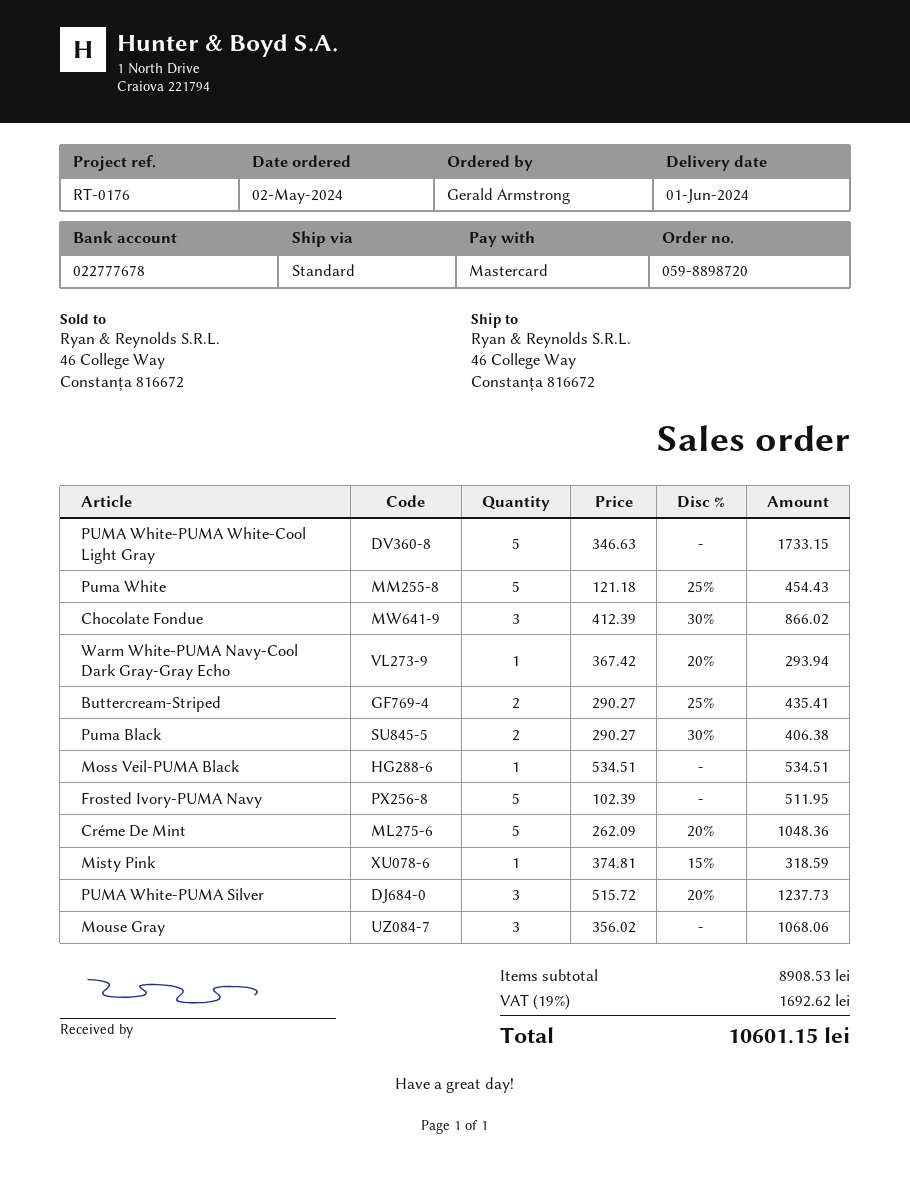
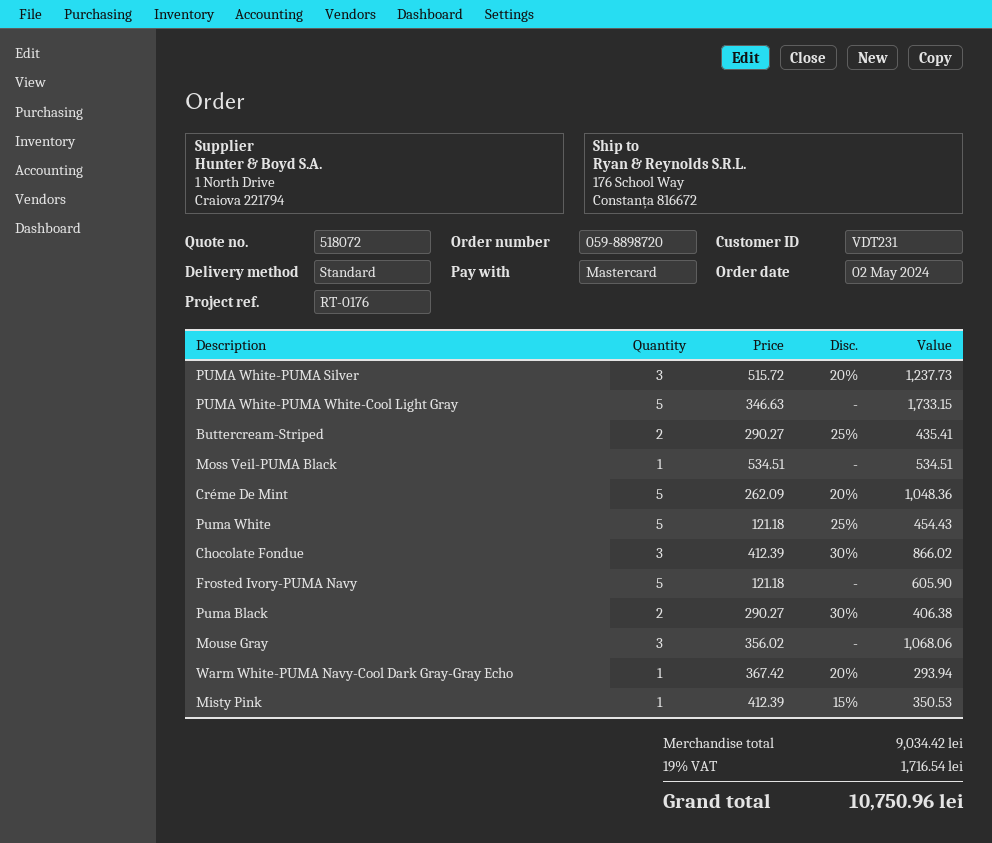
ship to: 46 College Way, Constanța 816672 -> 176 School Way, Constanța 816672
Frosted Ivory-PUMA Navy: 5 x 102.39 = 511.95 -> 5 x 121.18 = 605.90
Misty Pink: 1 x 374.81 - 15% = 318.59 -> 1 x 412.39 - 15% = 350.53
subtotal: 8908.53 -> 9034.42
tax: 19% = 1692.62 -> 19% = 1716.54
total: 10601.15 -> 10750.96

